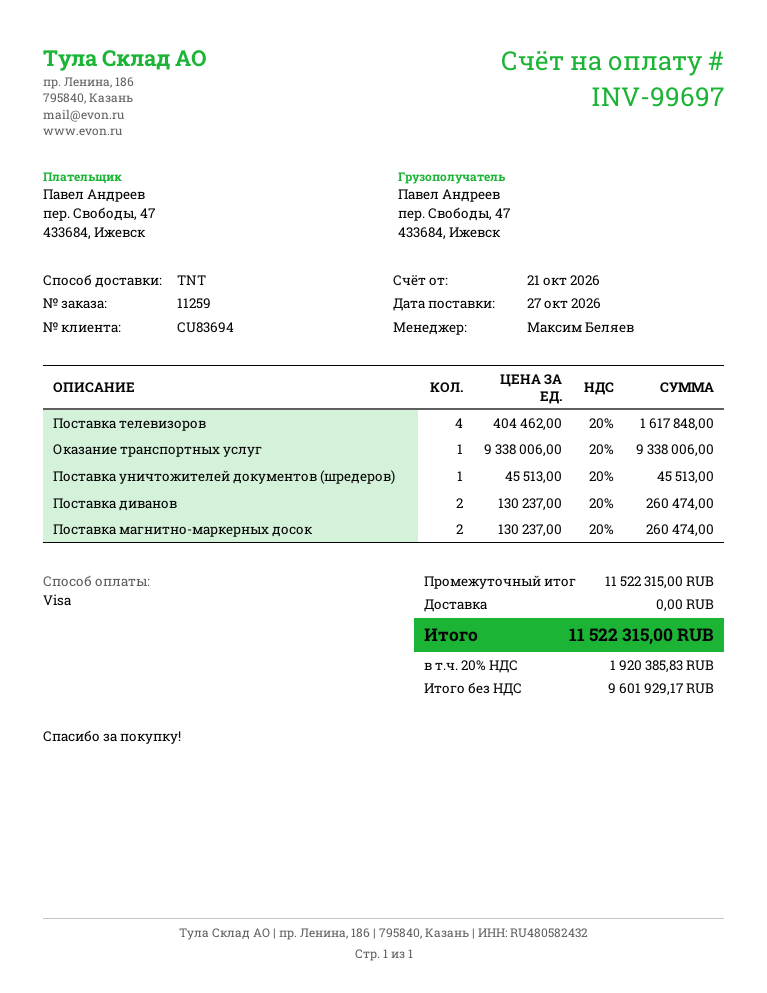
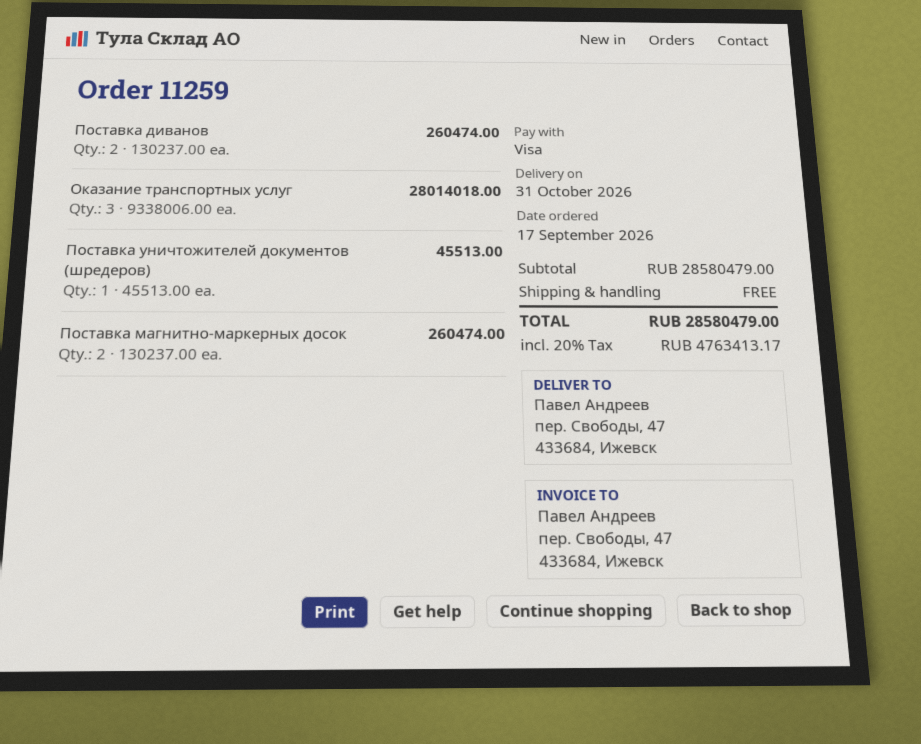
delivery date: 2026-10-27 -> 2026-10-31
Поставка телевизоров: 4 x 404462.00 = 1617848.00 -> none
Оказание транспортных услуг: 1 x 9338006.00 = 9338006.00 -> 3 x 9338006.00 = 28014018.00
subtotal: 11522315.00 -> 28580479.00
tax: 20% = 1920385.83 -> 20% = 4763413.17
total: 11522315.00 -> 28580479.00

